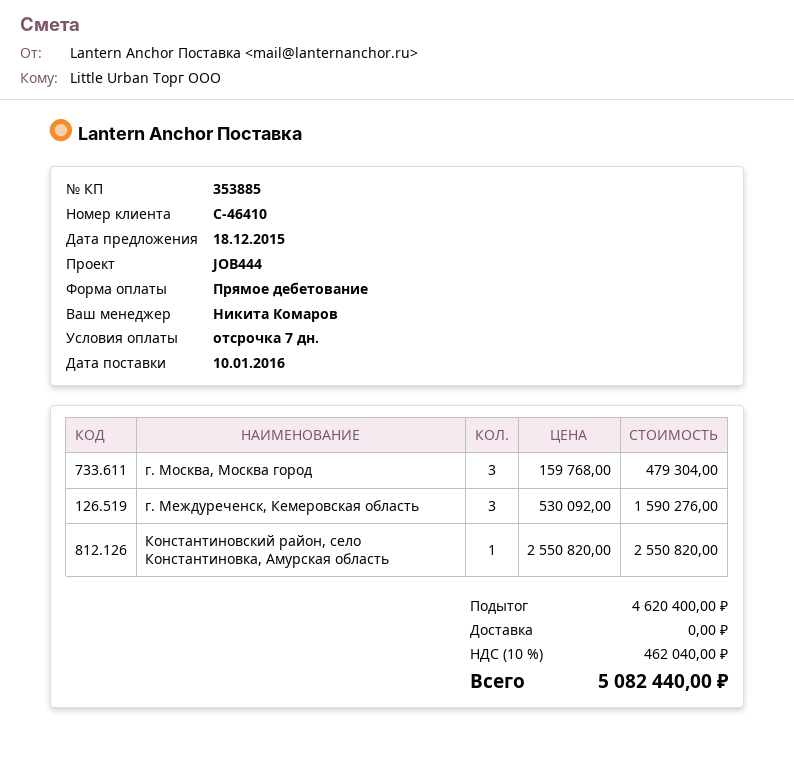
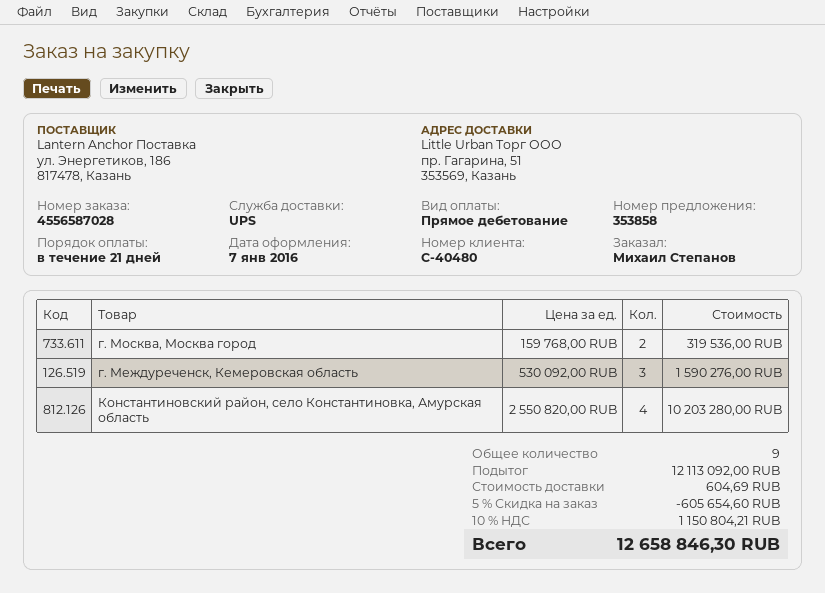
quote number: 353885 -> 353858
payment terms: 7 days -> 21 days
customer number: C-46410 -> C-40480
г. Москва, Москва город: 3 x 159768.00 = 479304.00 -> 2 x 159768.00 = 319536.00
Константиновский район, село Константиновка, Амурская область: 1 x 2550820.00 = 2550820.00 -> 4 x 2550820.00 = 10203280.00
subtotal: 4620400.00 -> 12113092.00
discount: none -> 5% = 605654.60
shipping: 0.00 -> 604.69
tax: 10% = 462040.00 -> 10% = 1150804.21
total: 5082440.00 -> 12658846.30

